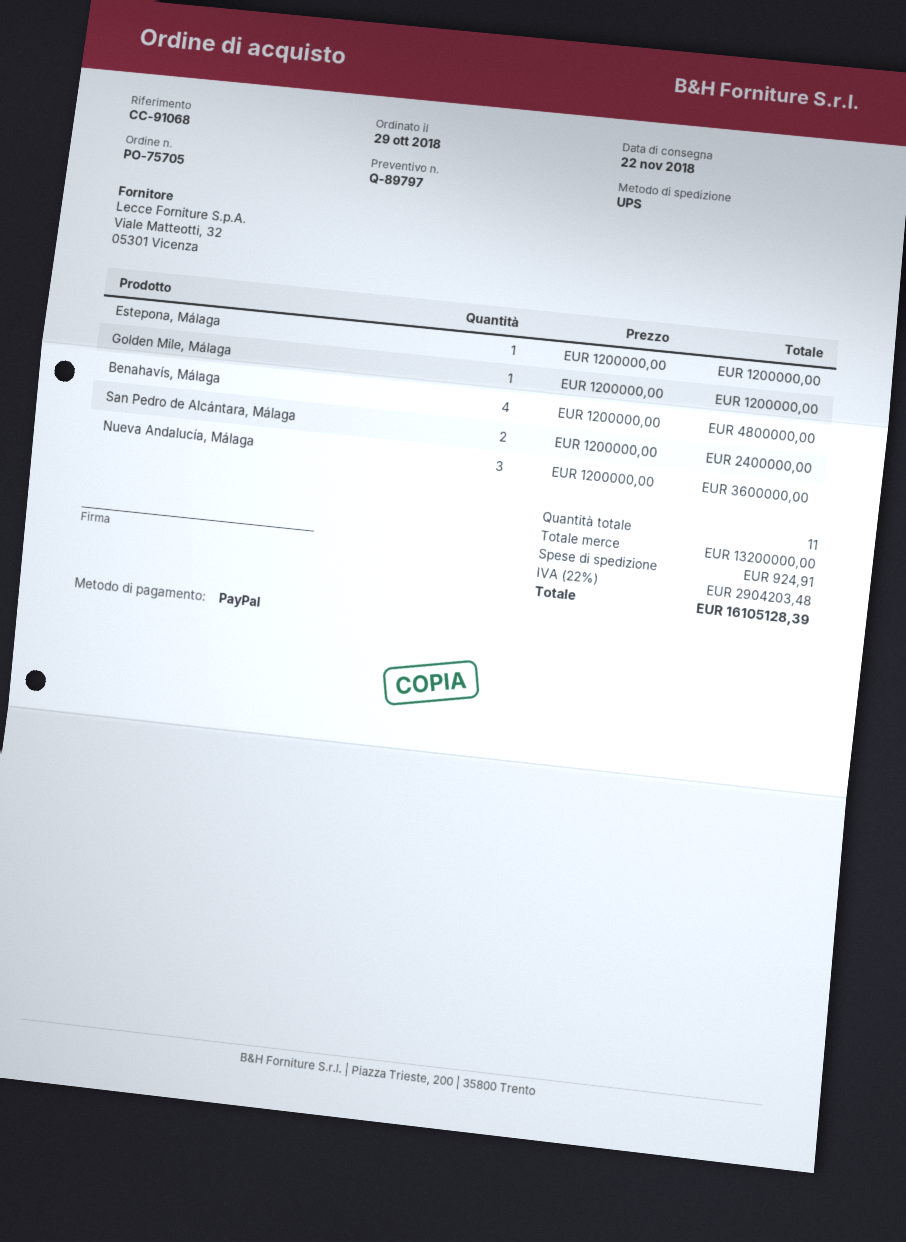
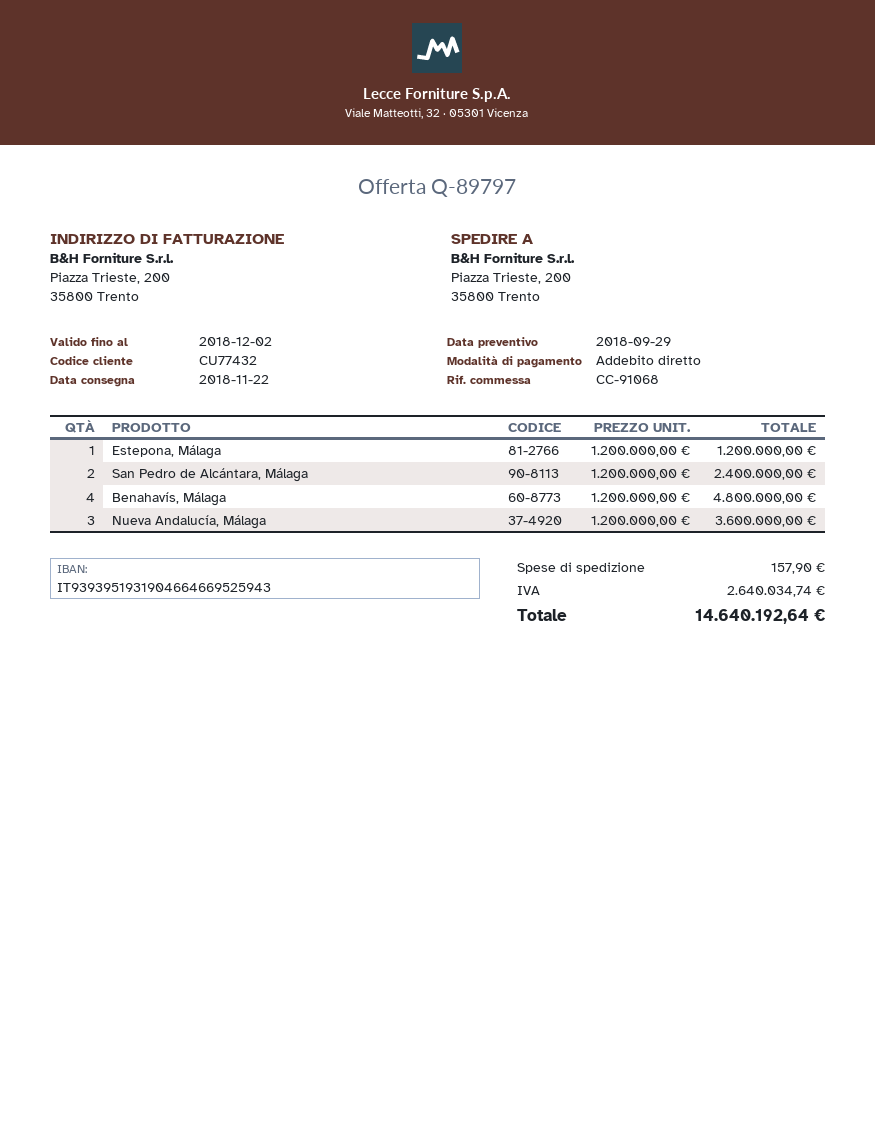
payment method: PayPal -> direct debit
Golden Mile, Málaga: 1 x 1200000.00 = 1200000.00 -> none
shipping: 924.91 -> 157.90
tax: 2904203.48 -> 2640034.74
total: 16105128.39 -> 14640192.64

